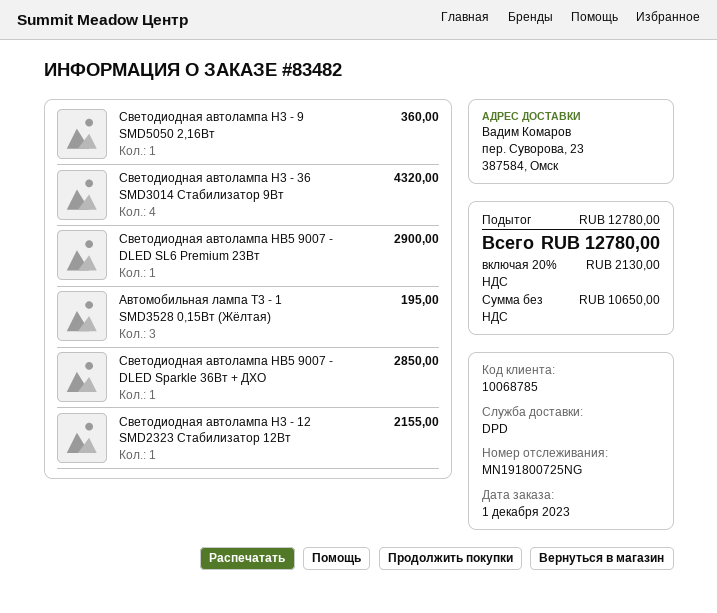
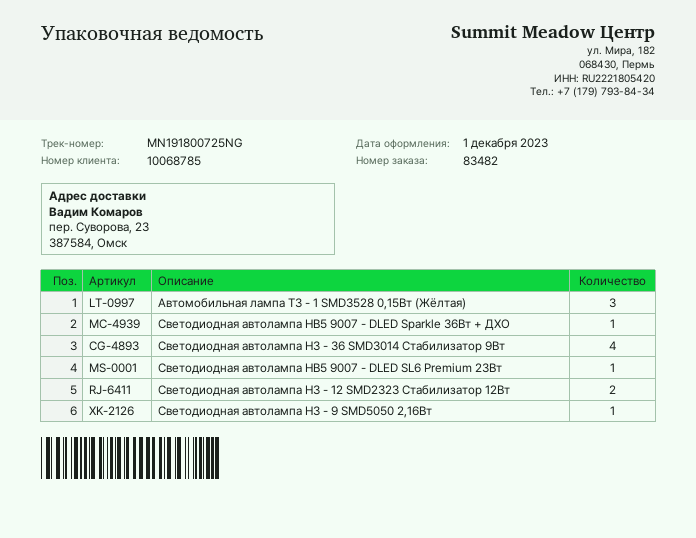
Светодиодная автолампа Н3 - 12 SMD2323 Стабилизатор 12Вт: 1 -> 2

